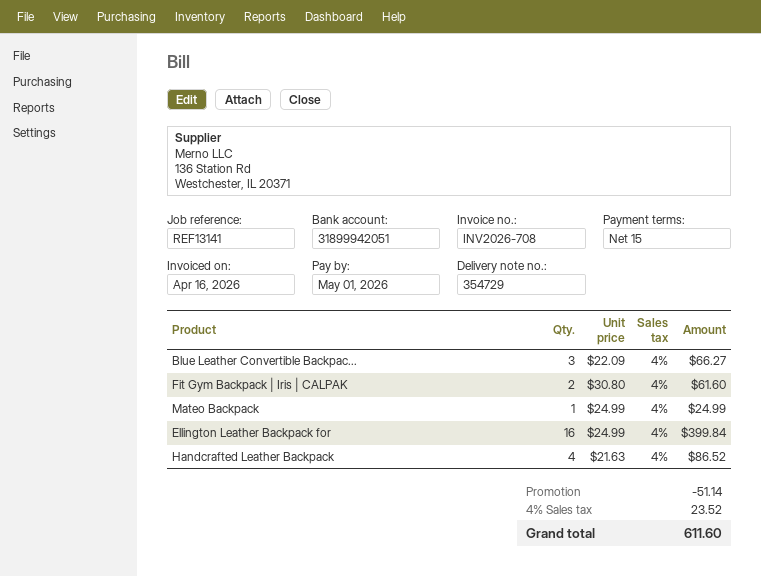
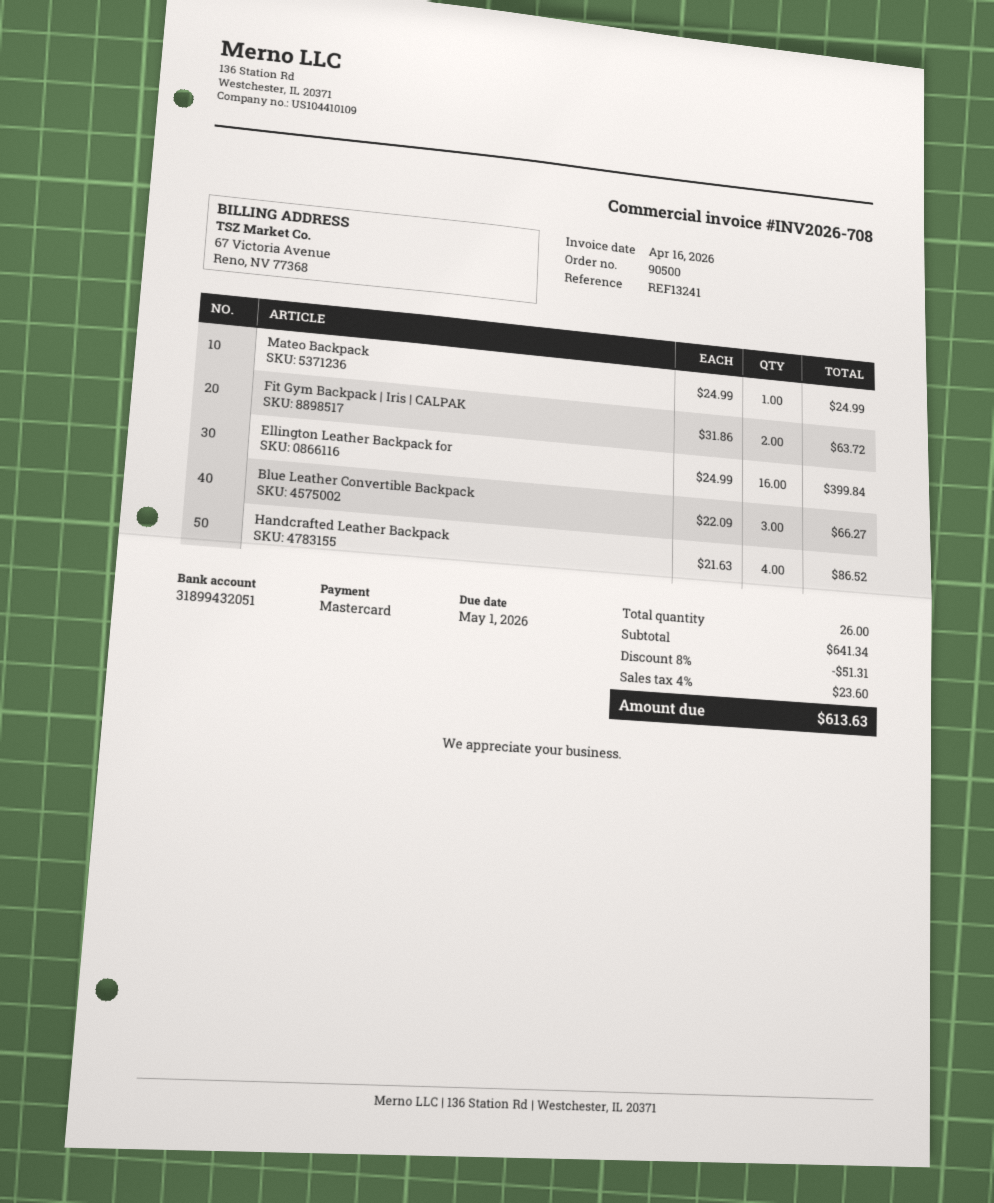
reference: REF13141 -> REF13241
bank account: 31899942051 -> 31899432051
Fit Gym Backpack | Iris | CALPAK: 2 x 30.80 = 61.60 -> 2 x 31.86 = 63.72
discount: 51.14 -> 51.31
tax: 4% = 23.52 -> 4% = 23.60
total: 611.60 -> 613.63

